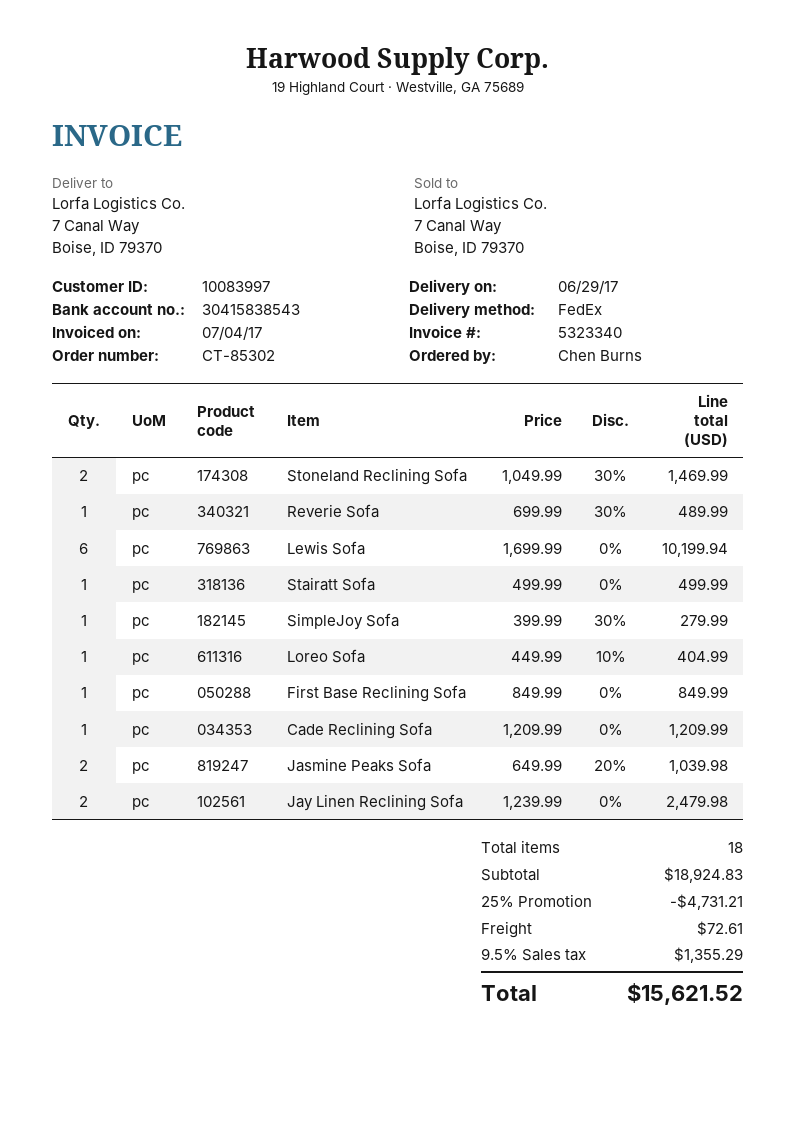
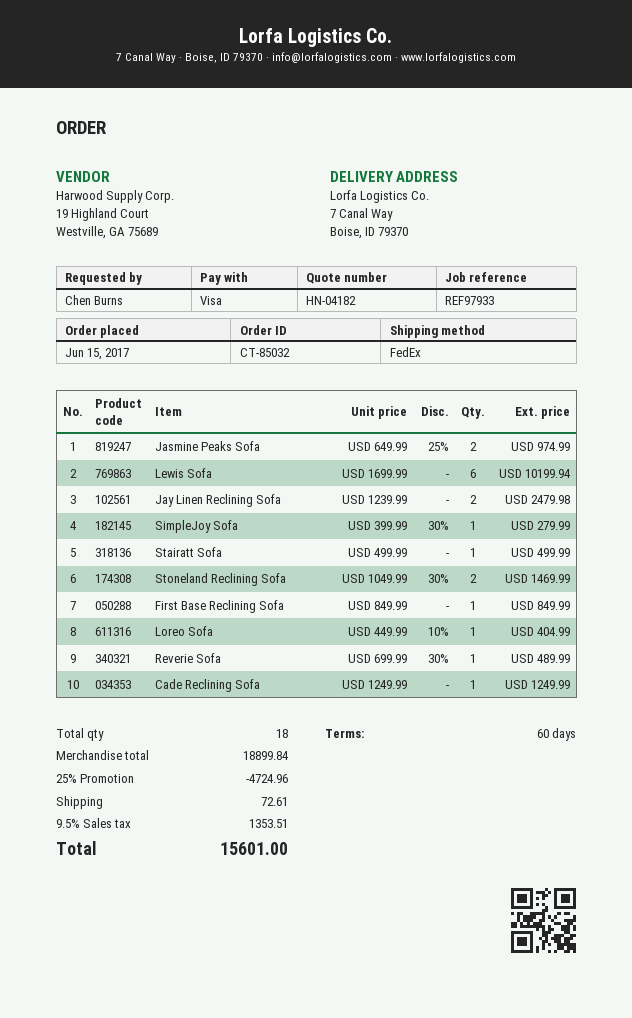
order number: CT-85302 -> CT-85032
Cade Reclining Sofa: 1 x 1209.99 = 1209.99 -> 1 x 1249.99 = 1249.99
Jasmine Peaks Sofa: 2 x 649.99 - 20% = 1039.98 -> 2 x 649.99 - 25% = 974.99
subtotal: 18924.83 -> 18899.84
discount: 25% = 4731.21 -> 25% = 4724.96
tax: 9.5% = 1355.29 -> 9.5% = 1353.51
total: 15621.52 -> 15601.00

